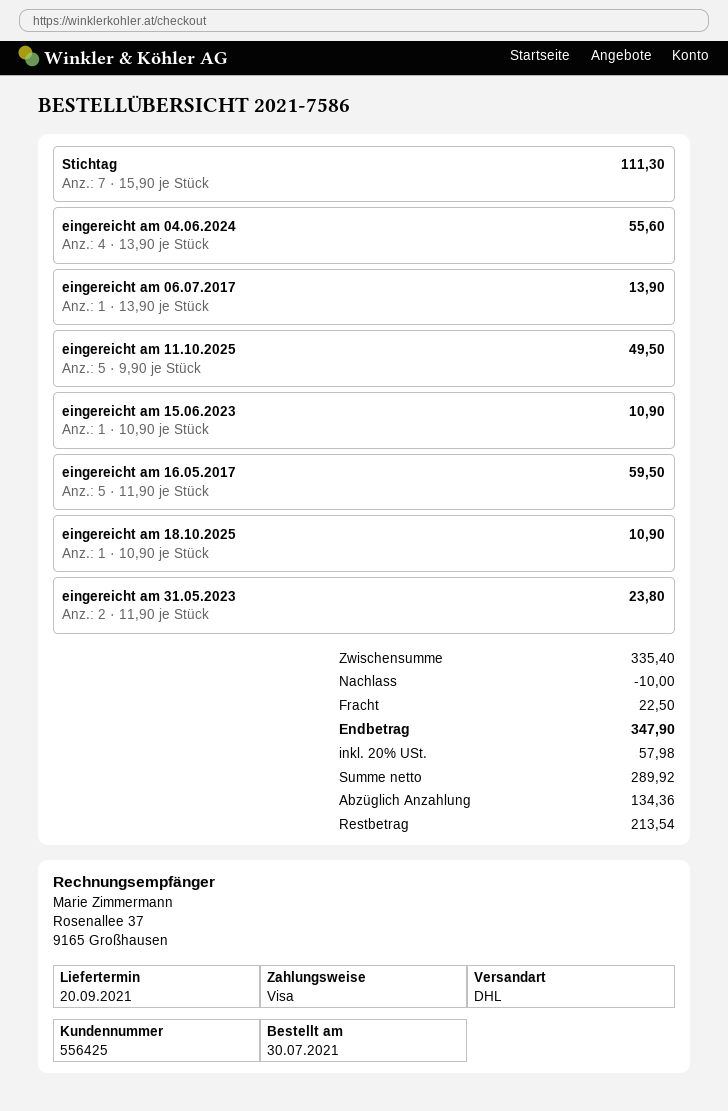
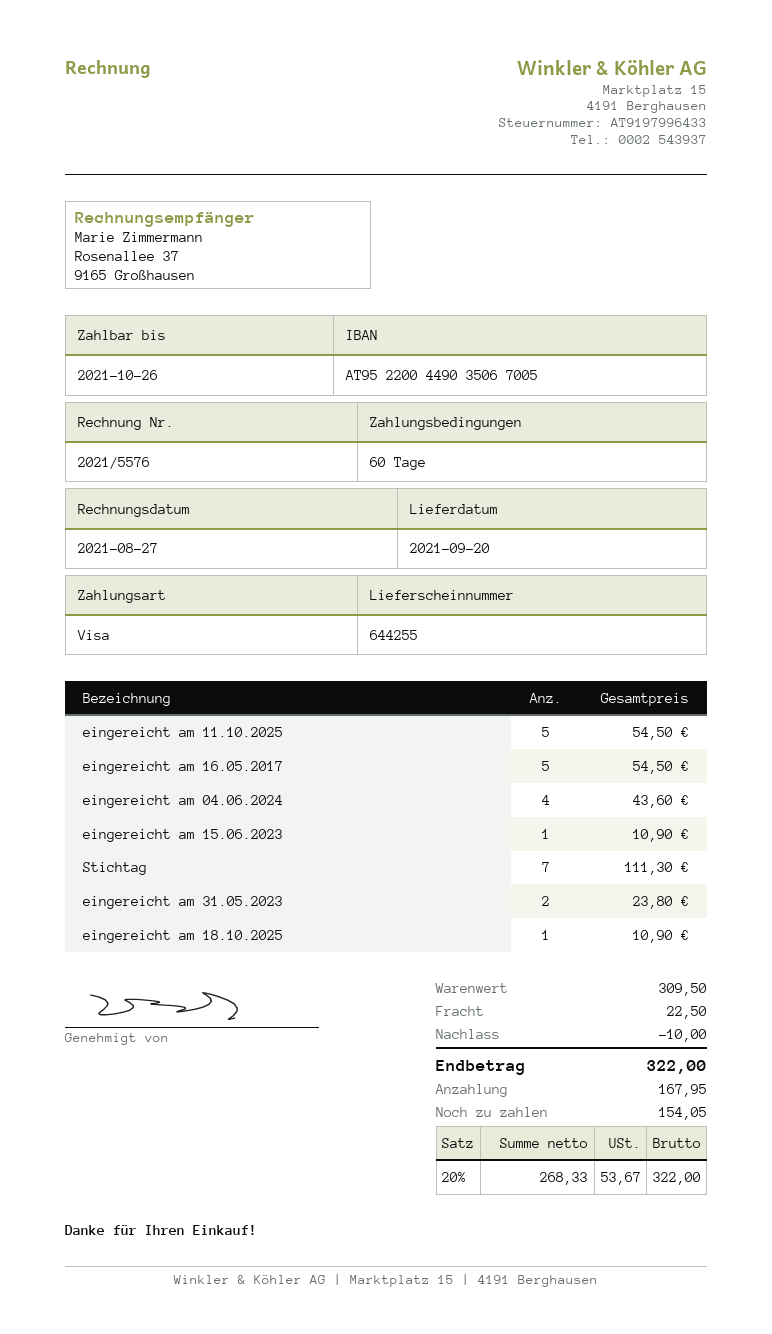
eingereicht am 04.06.2024: 4 for 55.60 -> 4 for 43.60
eingereicht am 06.07.2017: 1 for 13.90 -> none
eingereicht am 11.10.2025: 5 for 49.50 -> 5 for 54.50
eingereicht am 16.05.2017: 5 for 59.50 -> 5 for 54.50
subtotal: 335.40 -> 309.50
net: 289.92 -> 268.33
tax: 20% = 57.98 -> 20% = 53.67
total: 347.90 -> 322.00
deposit: 134.36 -> 167.95
balance: 213.54 -> 154.05

